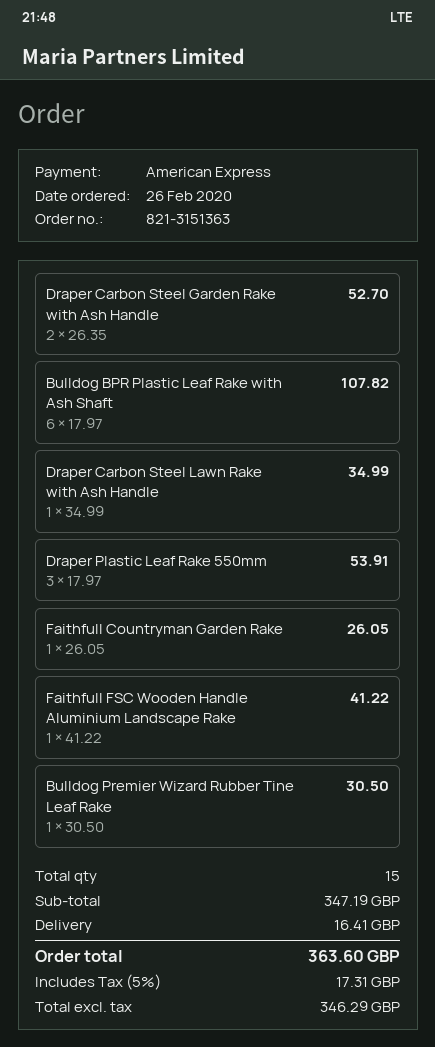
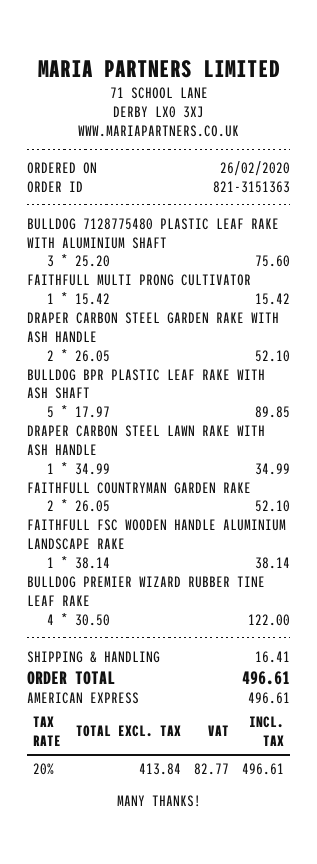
Draper Carbon Steel Garden Rake with Ash Handle: 2 x 26.35 = 52.70 -> 2 x 26.05 = 52.10
Bulldog BPR Plastic Leaf Rake with Ash Shaft: 6 x 17.97 = 107.82 -> 5 x 17.97 = 89.85
Draper Plastic Leaf Rake 550mm: 3 x 17.97 = 53.91 -> none
Faithfull Countryman Garden Rake: 1 x 26.05 = 26.05 -> 2 x 26.05 = 52.10
Faithfull FSC Wooden Handle Aluminium Landscape Rake: 1 x 41.22 = 41.22 -> 1 x 38.14 = 38.14
Bulldog Premier Wizard Rubber Tine Leaf Rake: 1 x 30.50 = 30.50 -> 4 x 30.50 = 122.00
BULLDOG 7128775480 PLASTIC LEAF RAKE WITH ALUMINIUM SHAFT: none -> 3 x 25.20 = 75.60
FAITHFULL MULTI PRONG CULTIVATOR: none -> 1 x 15.42 = 15.42
net: 346.29 -> 413.84
tax: 5% = 17.31 -> 20% = 82.77
total: 363.60 -> 496.61

